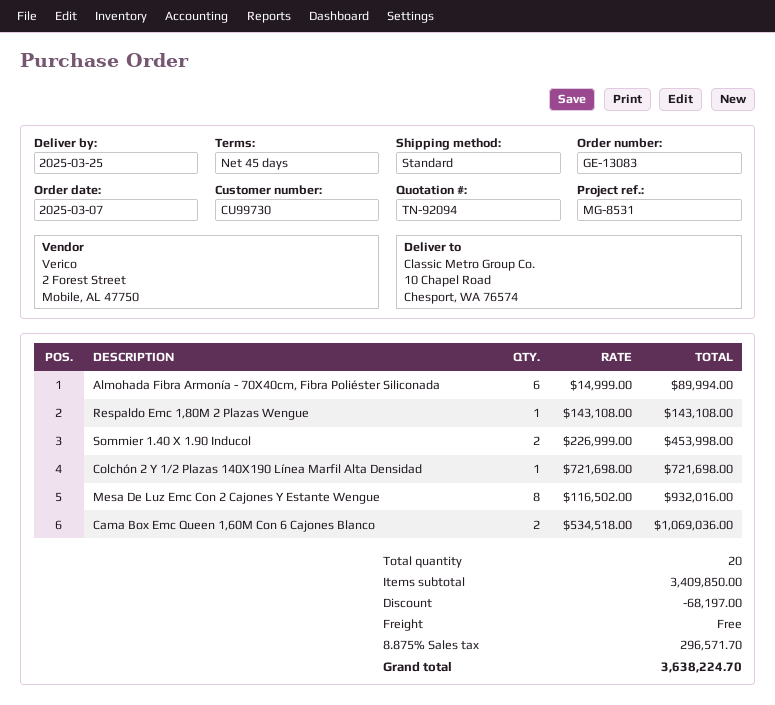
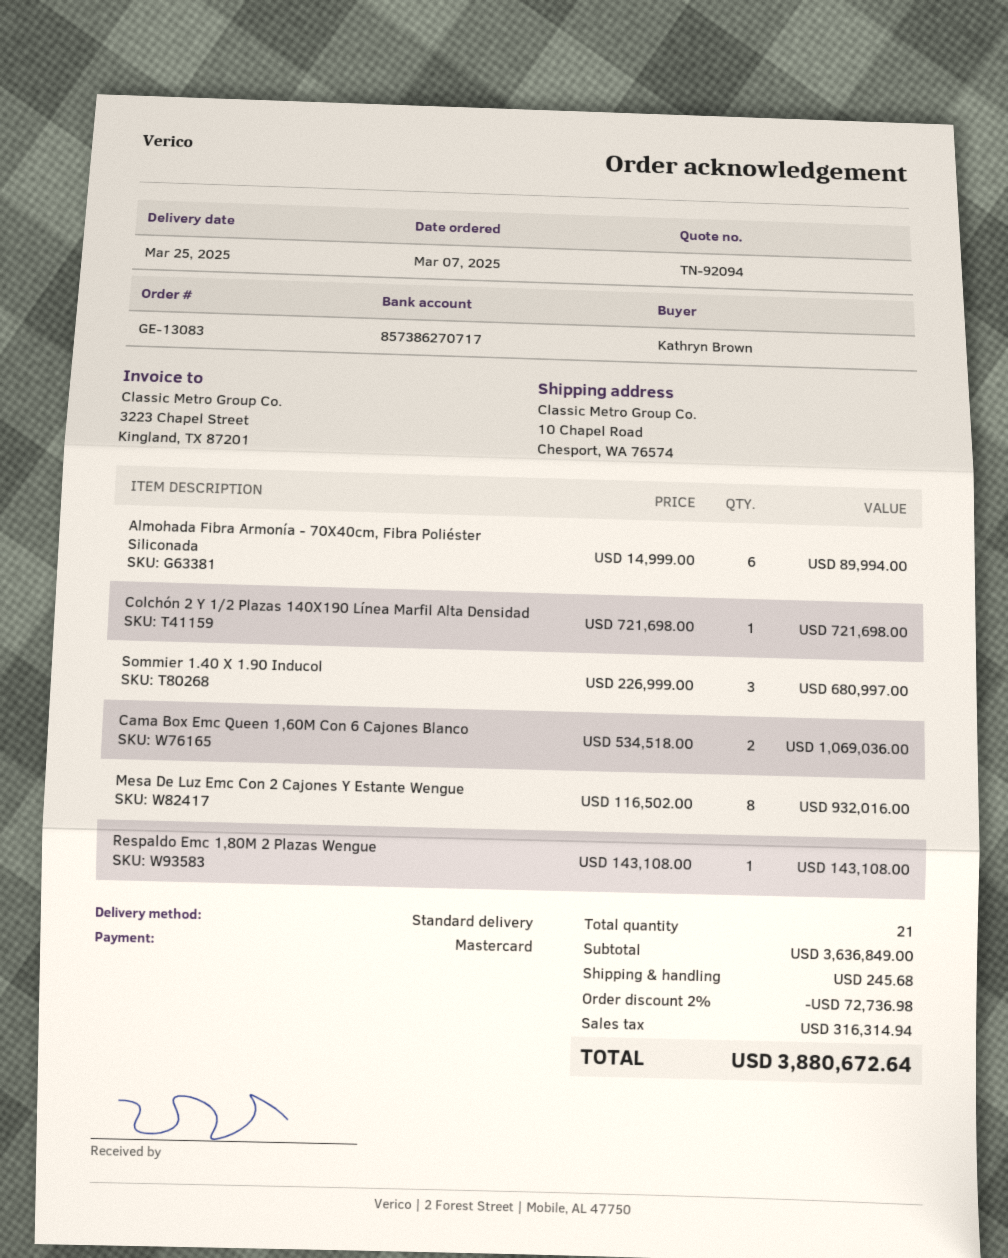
Sommier 1.40 X 1.90 Inducol: 2 x 226999.00 = 453998.00 -> 3 x 226999.00 = 680997.00
total quantity: 20 -> 21
subtotal: 3409850.00 -> 3636849.00
discount: 68197.00 -> 72736.98
shipping: 0.00 -> 245.68
tax: 296571.70 -> 316314.94
total: 3638224.70 -> 3880672.64

